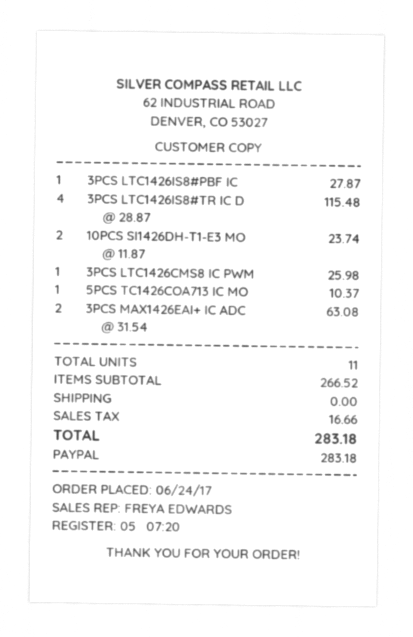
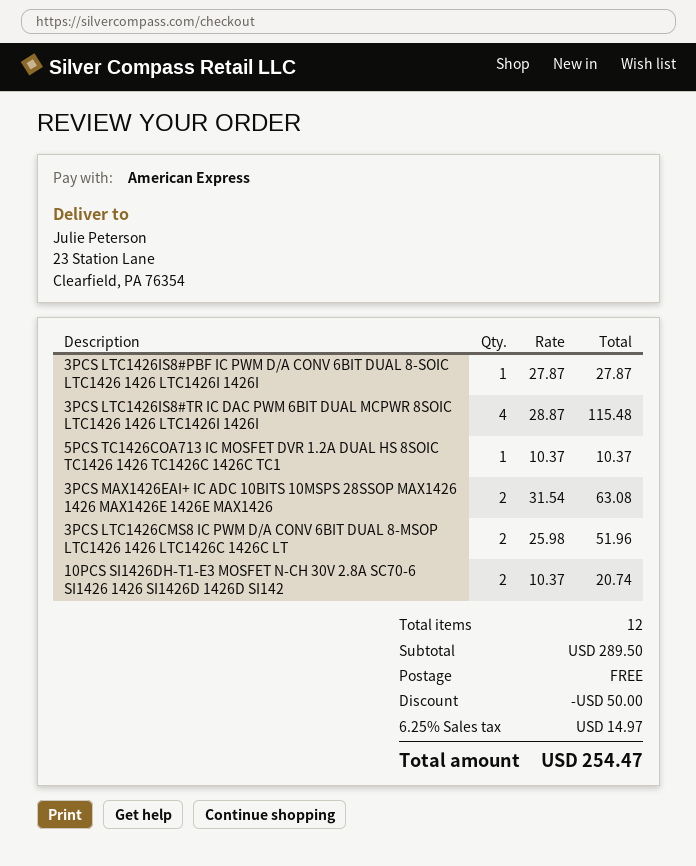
payment method: PayPal -> American Express
10PCS SI1426DH-T1-E3 MO: 2 x 11.87 = 23.74 -> 2 x 10.37 = 20.74
3PCS LTC1426CMS8 IC PWM: 1 x 25.98 = 25.98 -> 2 x 25.98 = 51.96
total quantity: 11 -> 12
subtotal: 266.52 -> 289.50
discount: none -> 50.00
tax: 16.66 -> 14.97
total: 283.18 -> 254.47

